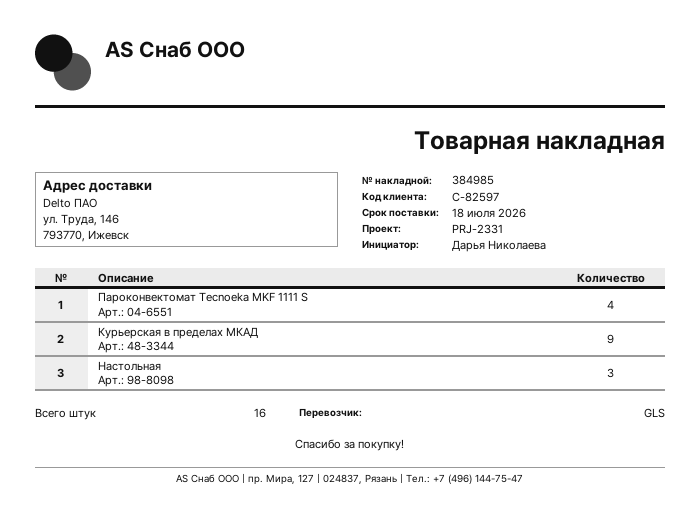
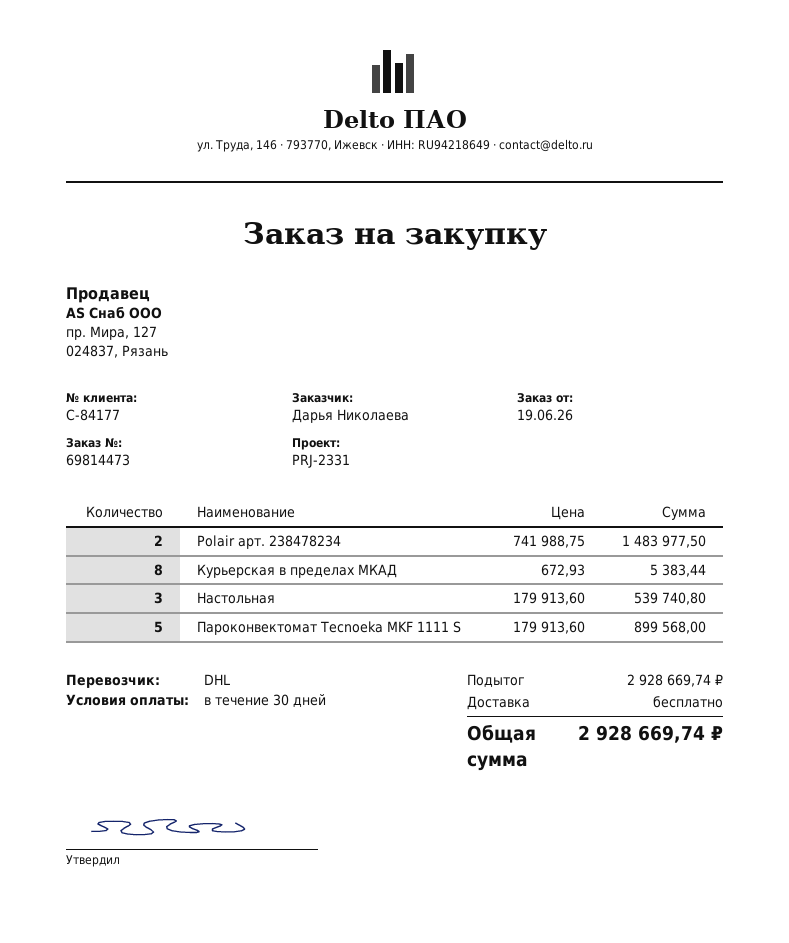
customer number: C-82597 -> C-84177
shipping method: GLS -> DHL
Пароконвектомат Tecnoeka MKF 1111 S: 4 -> 5
Курьерская в пределах МКАД: 9 -> 8
Polair арт. 238478234: none -> 2

